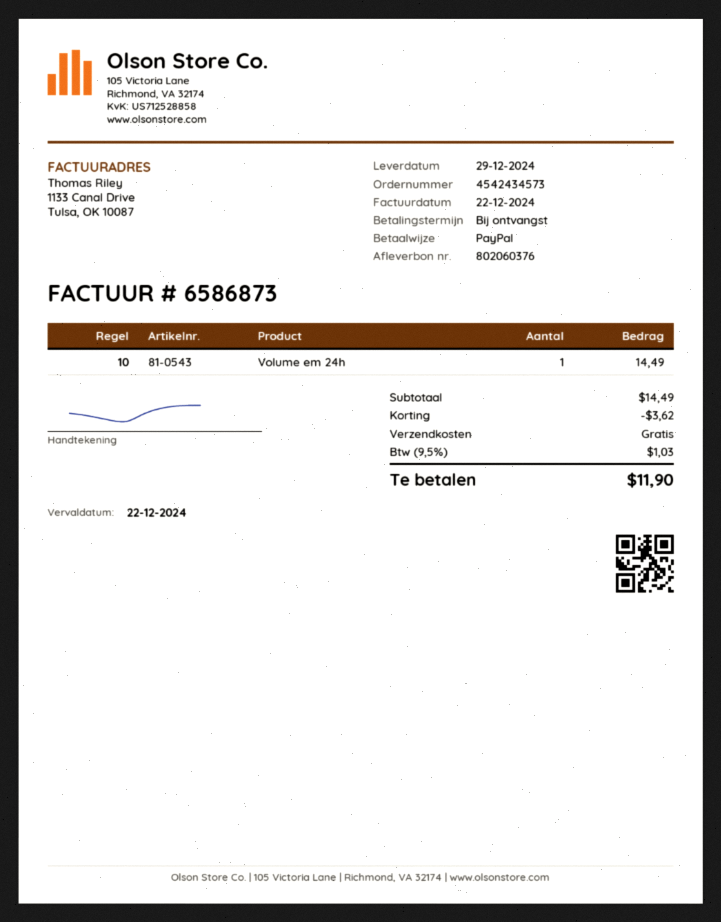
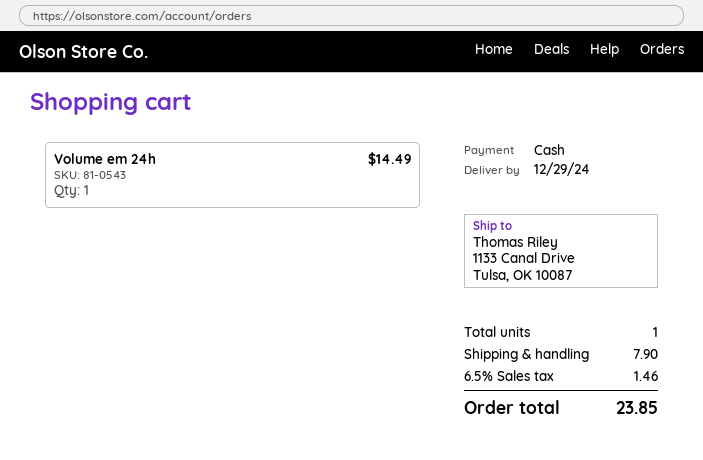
payment method: PayPal -> cash
discount: 3.62 -> none
shipping: 0.00 -> 7.90
tax: 9.5% = 1.03 -> 6.5% = 1.46
total: 11.90 -> 23.85

